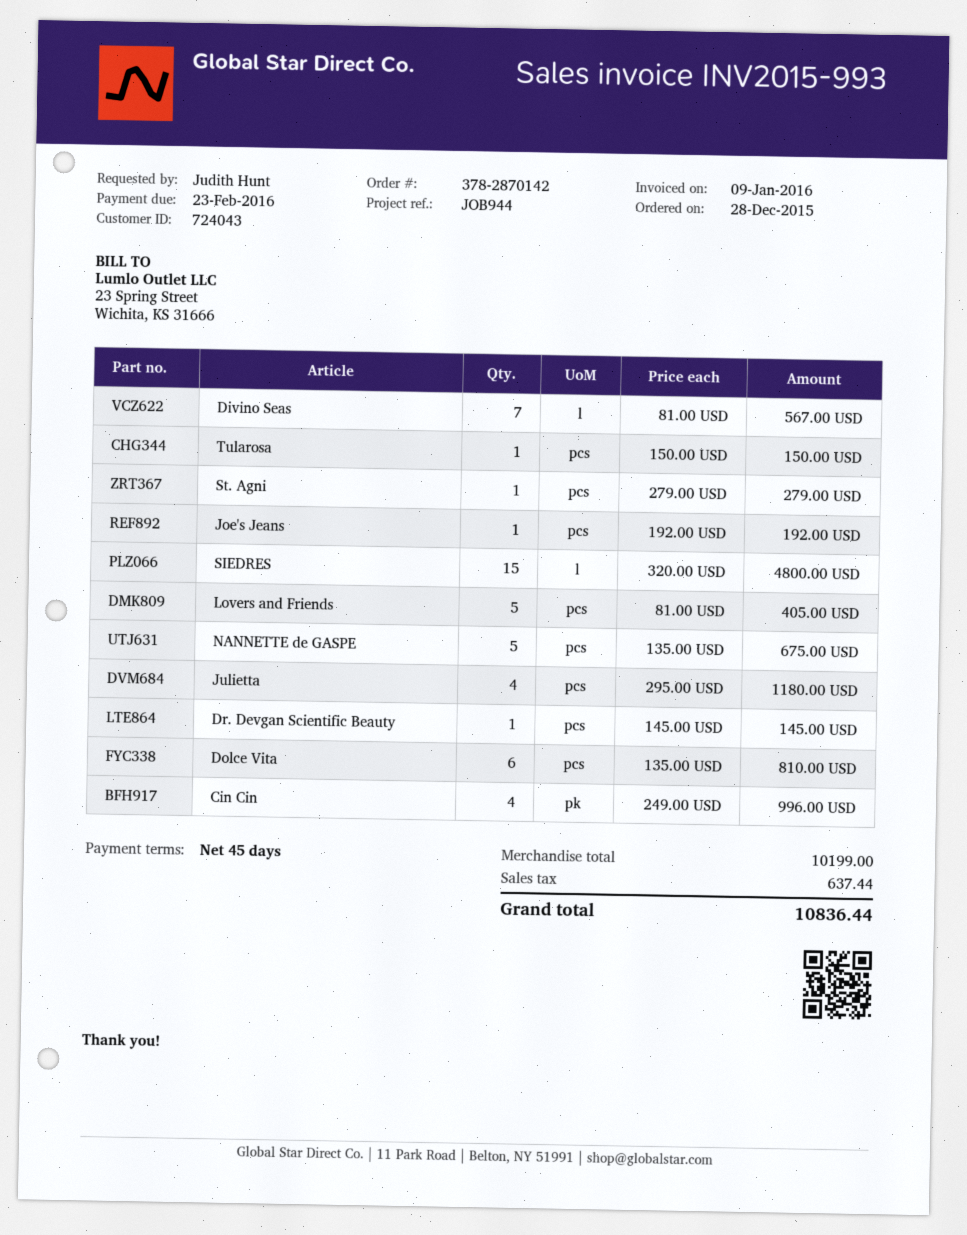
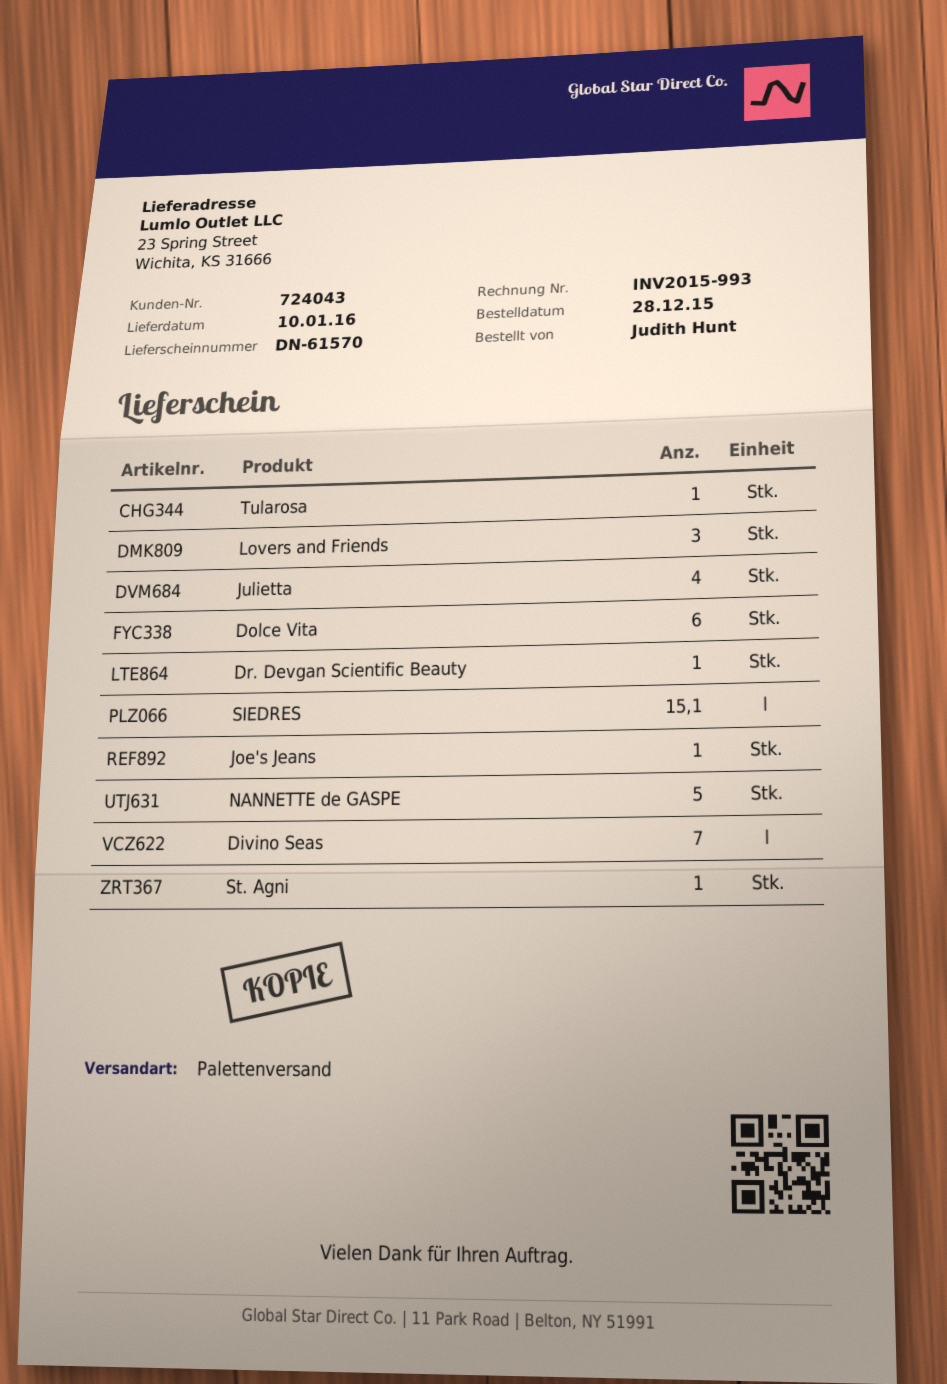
SIEDRES: 15 -> 15.1
Lovers and Friends: 5 -> 3
Cin Cin: 4 -> none

